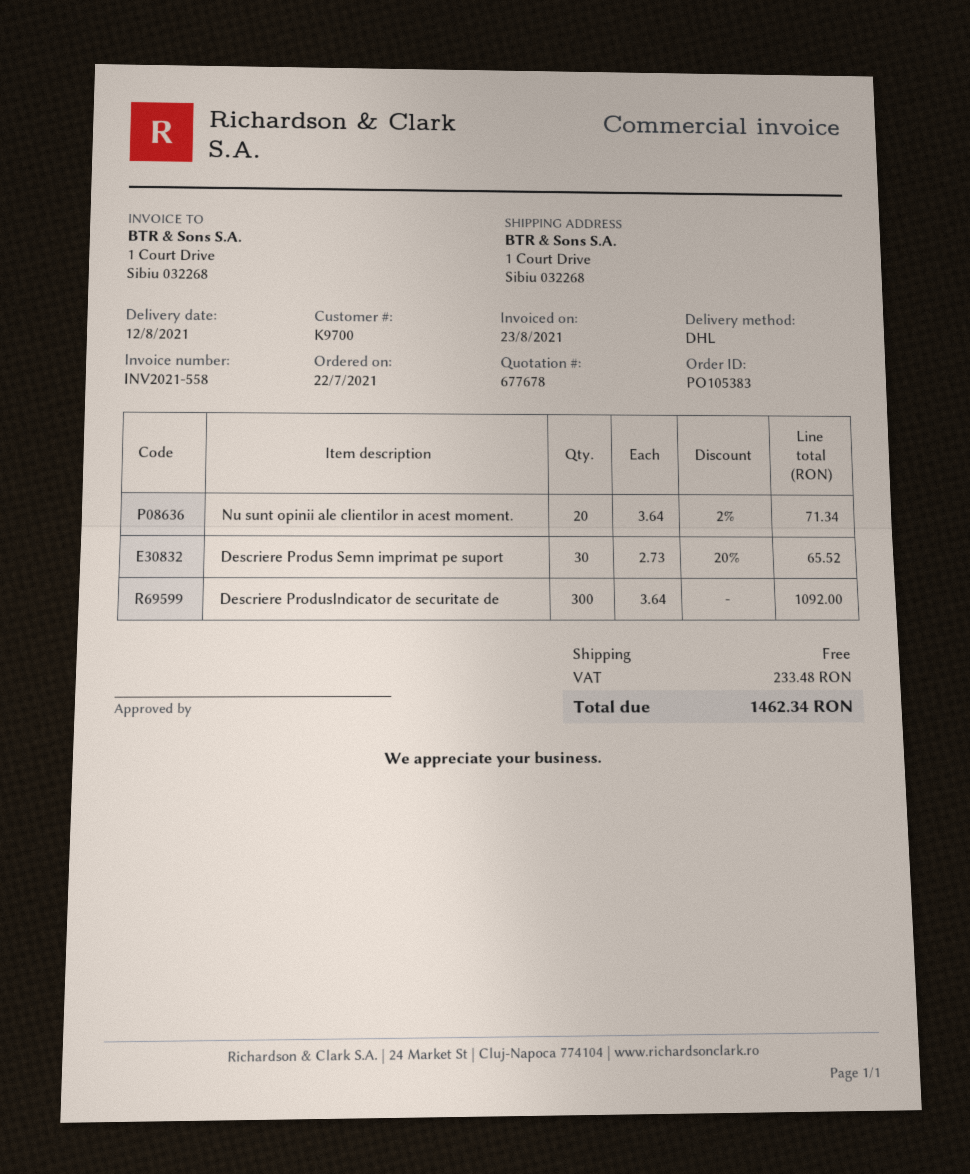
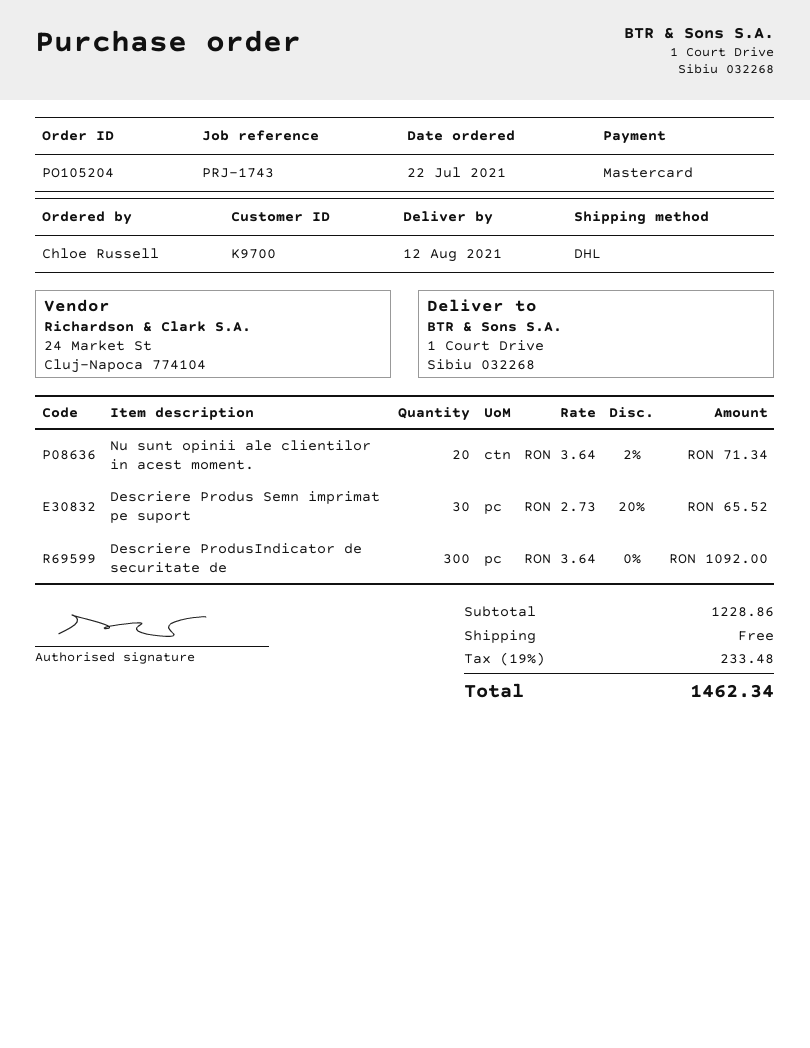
order number: PO105383 -> PO105204

